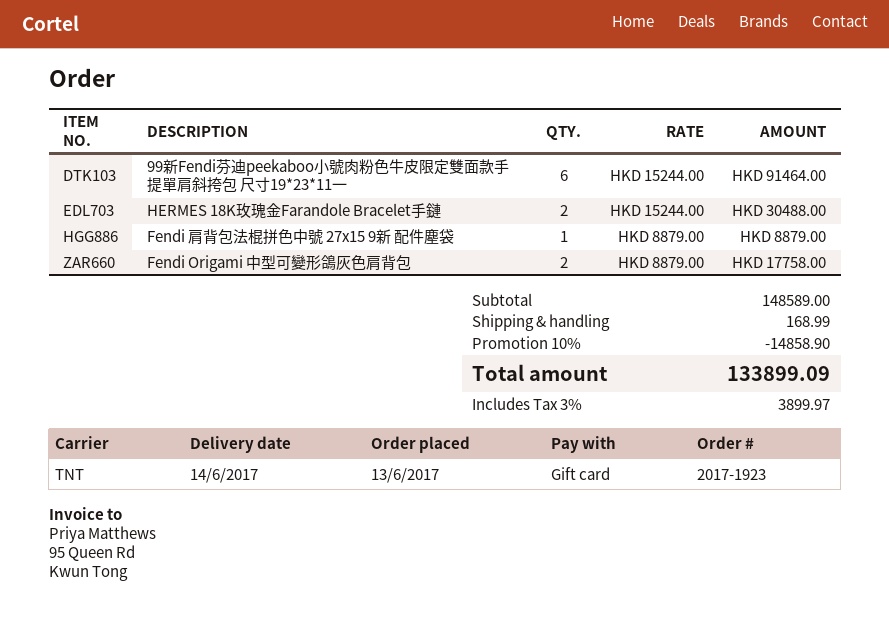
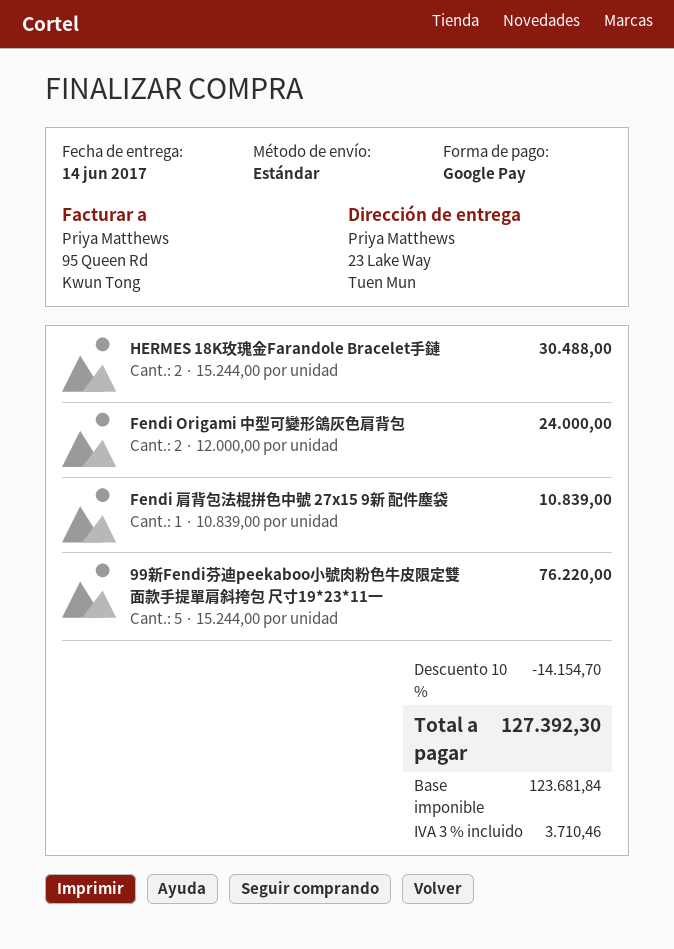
payment method: gift card -> Google Pay
shipping method: TNT -> standard
99新Fendi芬迪peekaboo小號肉粉色牛皮限定雙面款手提單肩斜挎包 尺寸19*23*11一: 6 x 15244.00 = 91464.00 -> 5 x 15244.00 = 76220.00
Fendi 肩背包法棍拼色中號 27x15 9新 配件塵袋: 1 x 8879.00 = 8879.00 -> 1 x 10839.00 = 10839.00
Fendi Origami 中型可變形鴿灰色肩背包: 2 x 8879.00 = 17758.00 -> 2 x 12000.00 = 24000.00
discount: 10% = 14858.90 -> 10% = 14154.70
shipping: 168.99 -> none
tax: 3% = 3899.97 -> 3% = 3710.46
total: 133899.09 -> 127392.30

